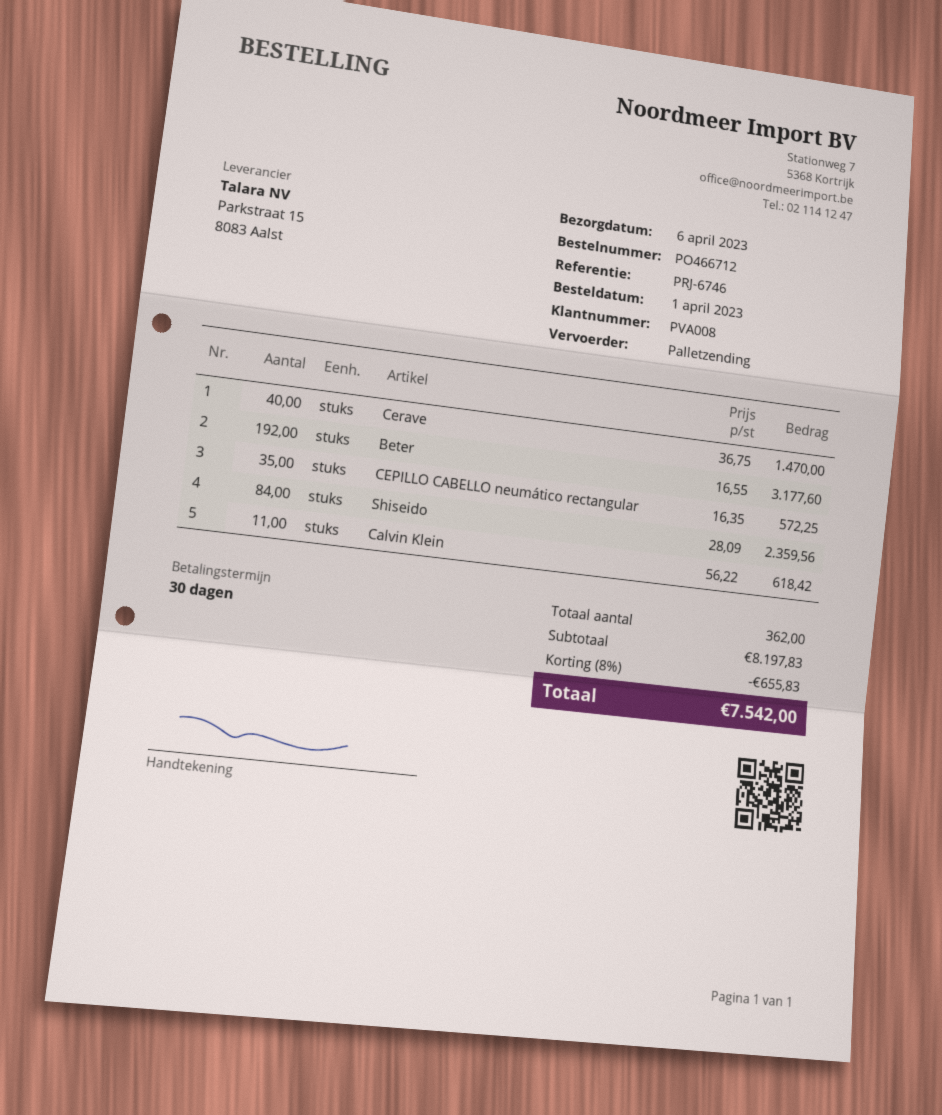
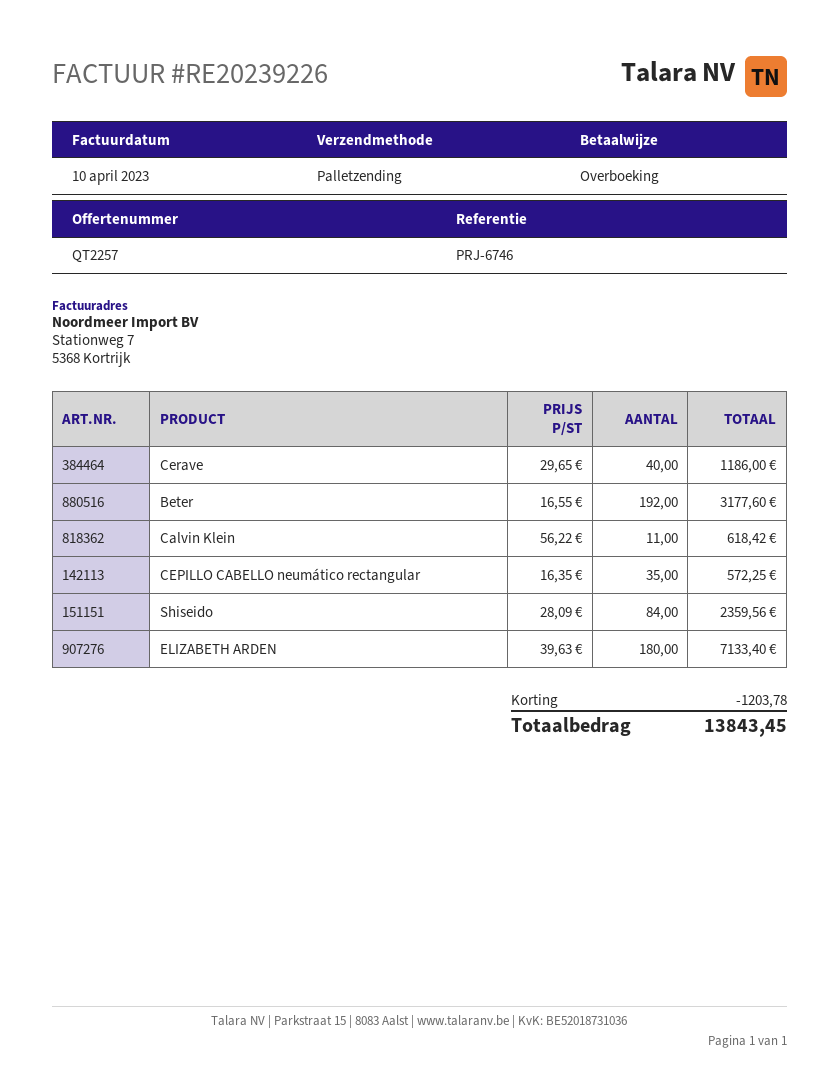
Cerave: 40 x 36.75 = 1470.00 -> 40 x 29.65 = 1186.00
ELIZABETH ARDEN: none -> 180 x 39.63 = 7133.40
discount: 655.83 -> 1203.78
total: 7542.00 -> 13843.45

